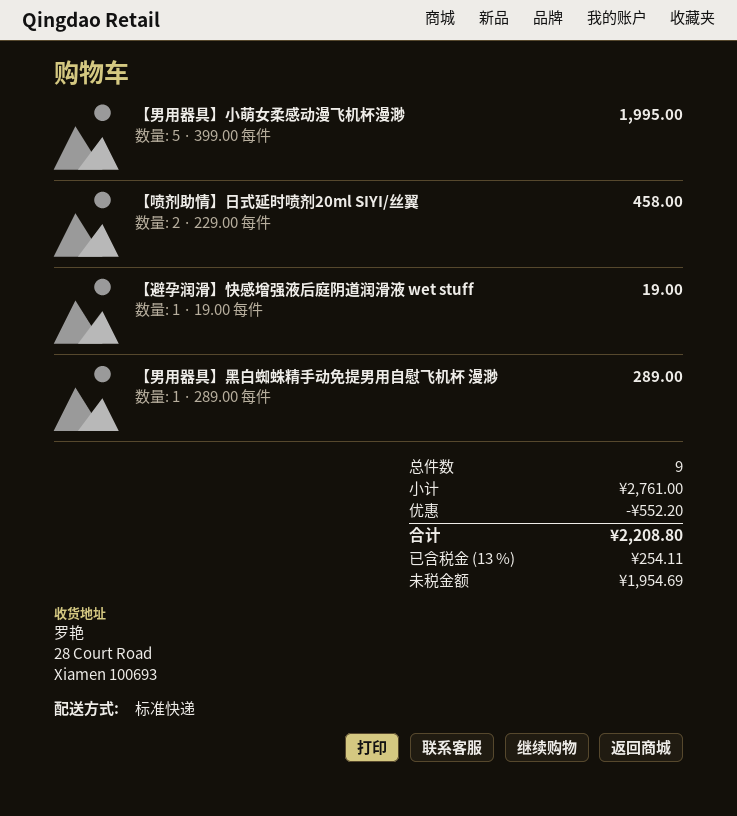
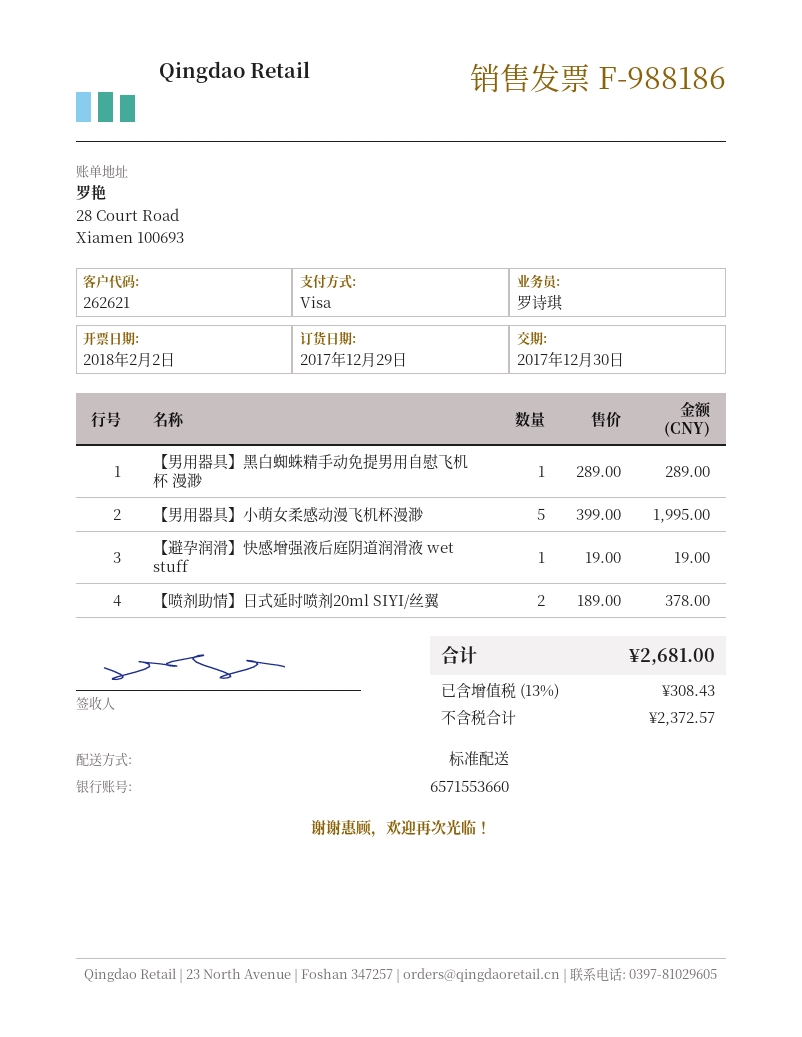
【喷剂助情】日式延时喷剂20ml SIYI/丝翼: 2 x 229.00 = 458.00 -> 2 x 189.00 = 378.00
discount: 552.20 -> none
net: 1954.69 -> 2372.57
tax: 13% = 254.11 -> 13% = 308.43
total: 2208.80 -> 2681.00

